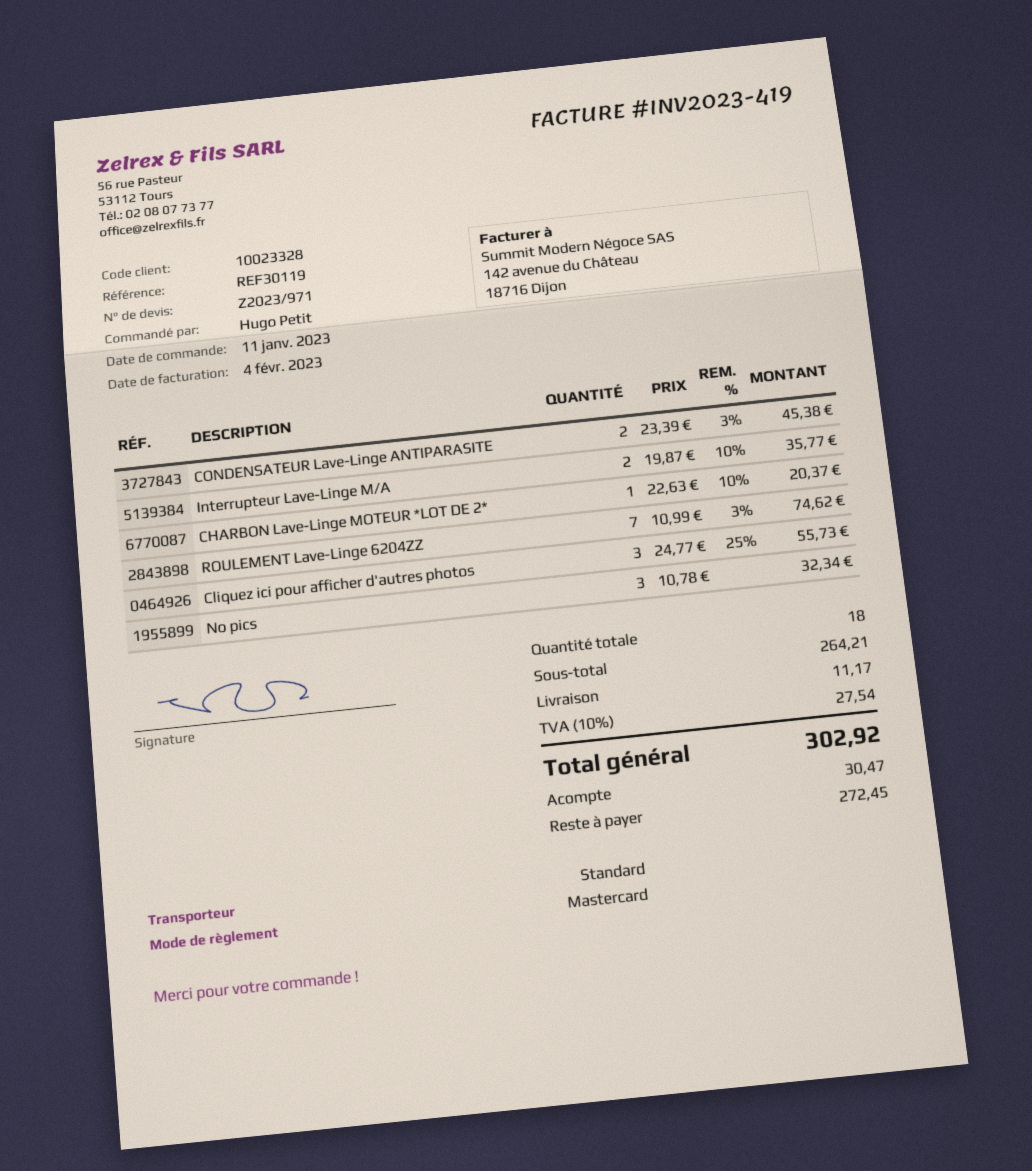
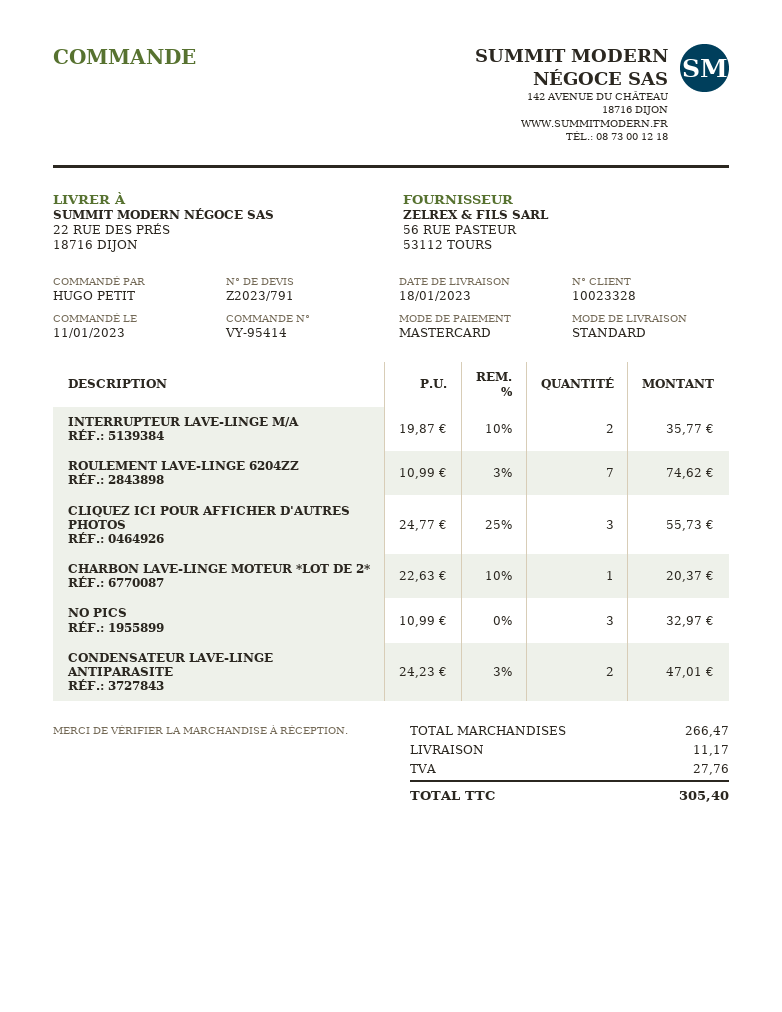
quote number: Z2023/971 -> Z2023/791
CONDENSATEUR Lave-Linge ANTIPARASITE: 2 x 23.39 - 3% = 45.38 -> 2 x 24.23 - 3% = 47.01
No pics: 3 x 10.78 = 32.34 -> 3 x 10.99 = 32.97
subtotal: 264.21 -> 266.47
tax: 27.54 -> 27.76
total: 302.92 -> 305.40

